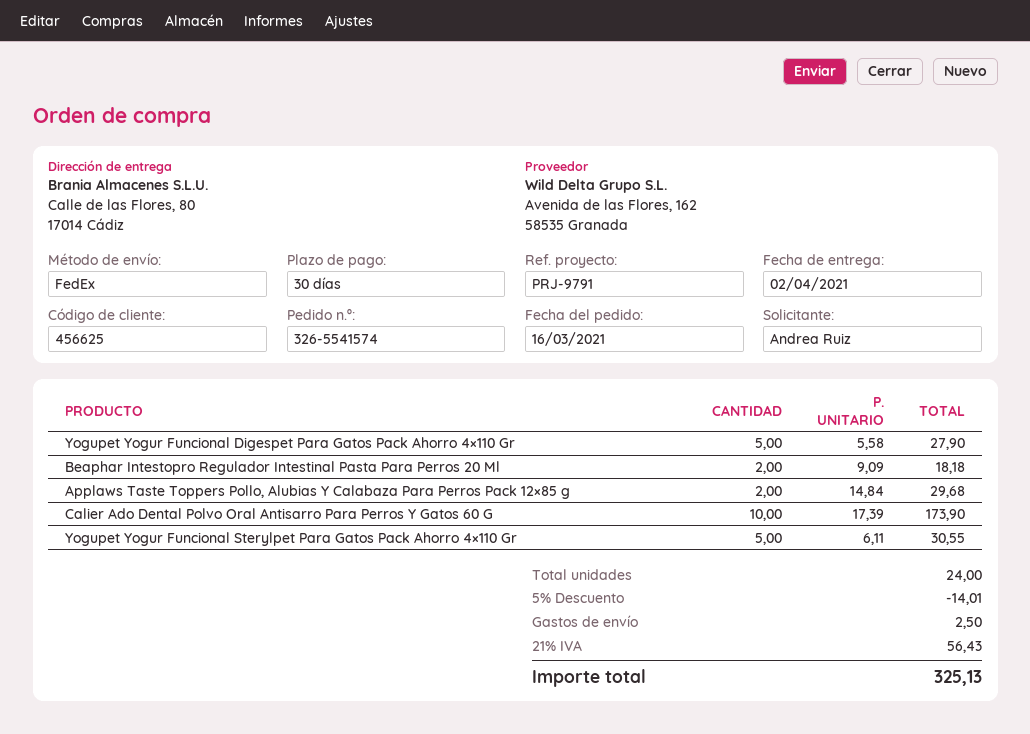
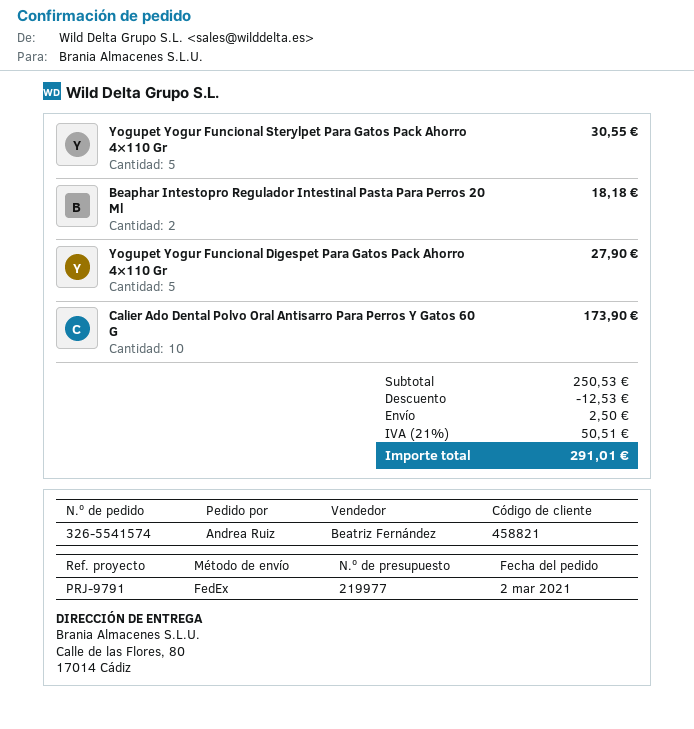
order date: 2021-03-16 -> 2021-03-02
customer number: 456625 -> 458821
Applaws Taste Toppers Pollo, Alubias Y Calabaza Para Perros Pack 12×85 g: 2 for 29.68 -> none
discount: 14.01 -> 12.53
tax: 21% = 56.43 -> 21% = 50.51
total: 325.13 -> 291.01

